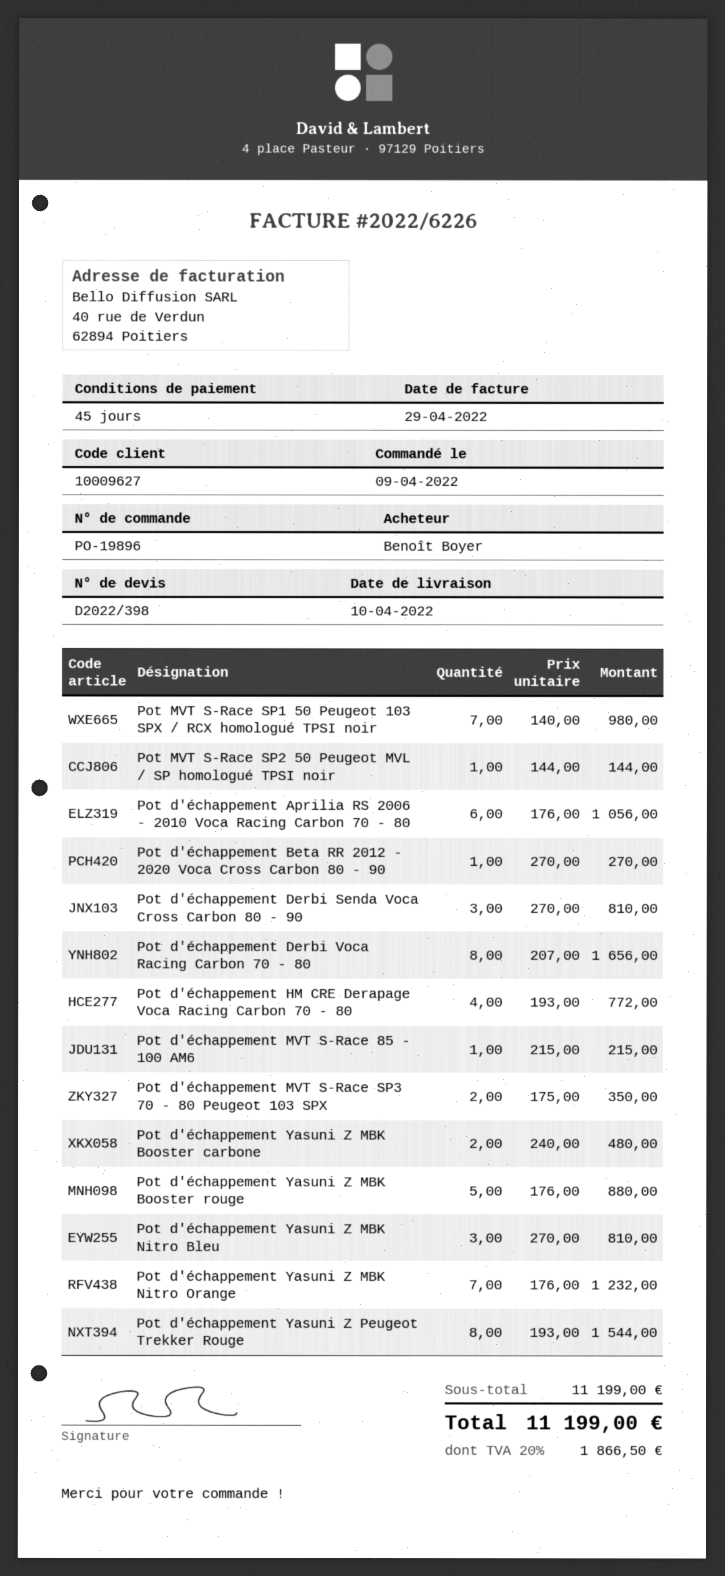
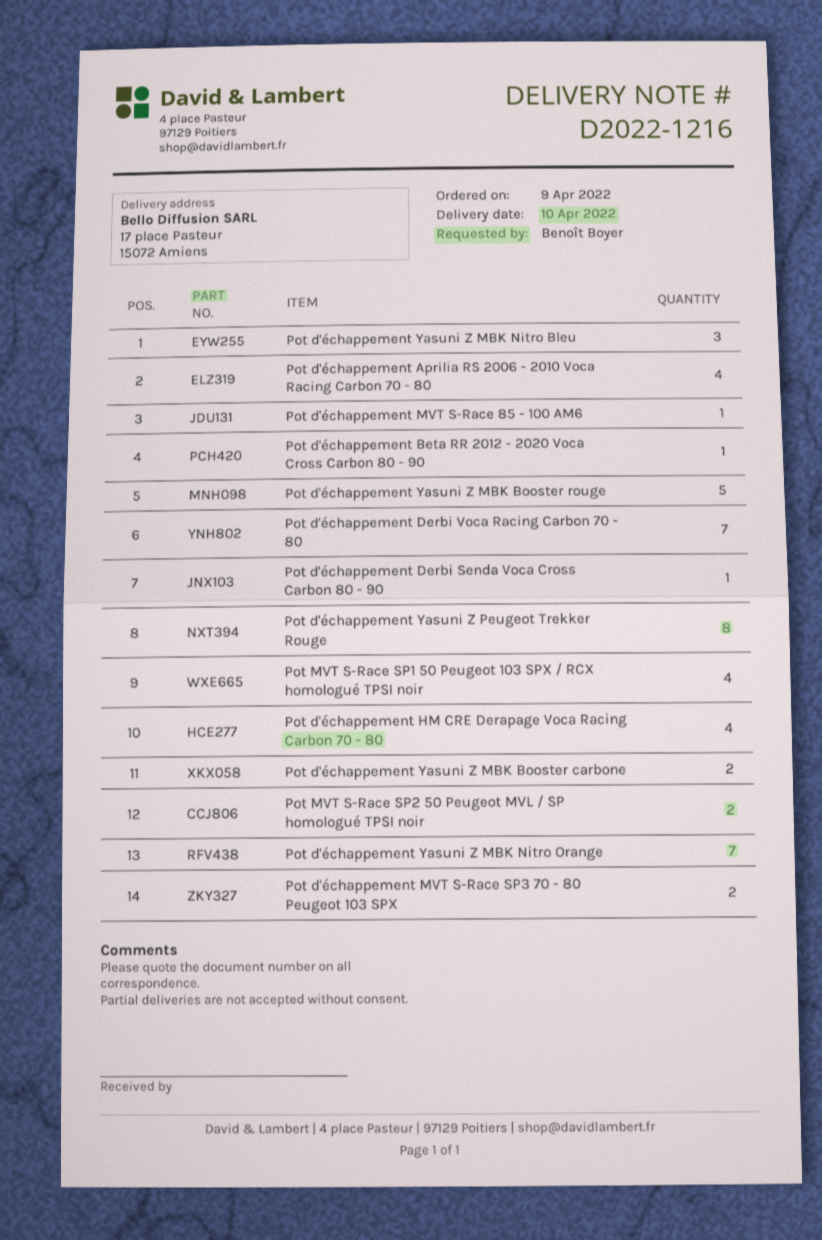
Pot MVT S-Race SP1 50 Peugeot 103 SPX / RCX homologué TPSI noir: 7 -> 4
Pot MVT S-Race SP2 50 Peugeot MVL / SP homologué TPSI noir: 1 -> 2
Pot d'échappement Aprilia RS 2006 - 2010 Voca Racing Carbon 70 - 80: 6 -> 4
Pot d'échappement Derbi Senda Voca Cross Carbon 80 - 90: 3 -> 1
Pot d'échappement Derbi Voca Racing Carbon 70 - 80: 8 -> 7

